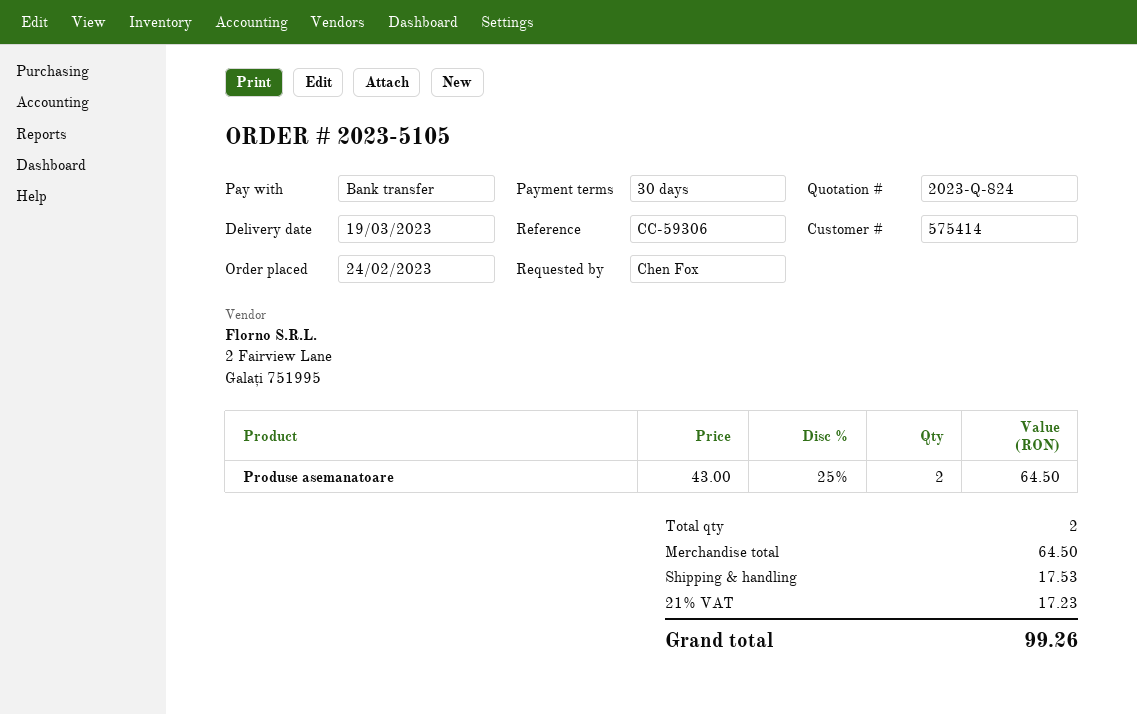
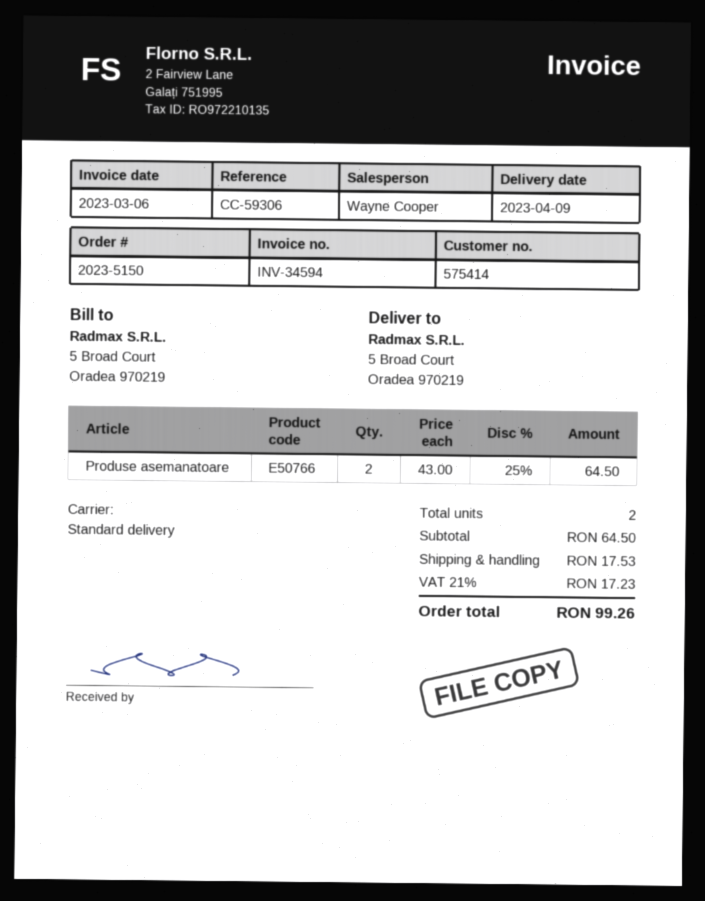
order number: 2023-5105 -> 2023-5150
delivery date: 2023-03-19 -> 2023-04-09

